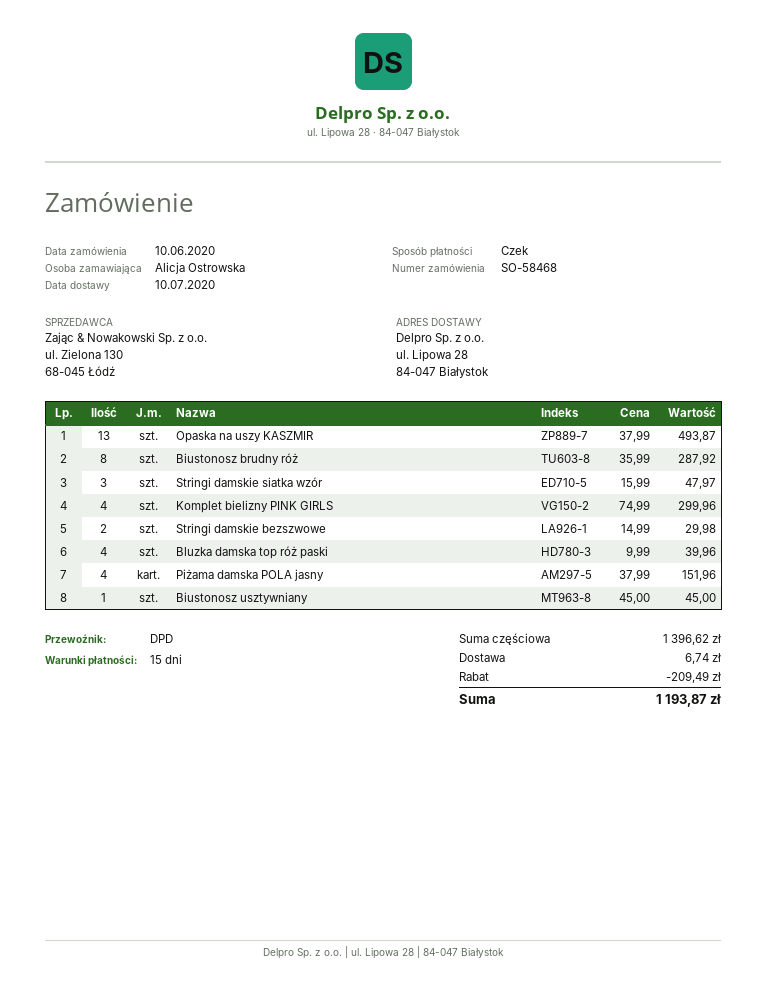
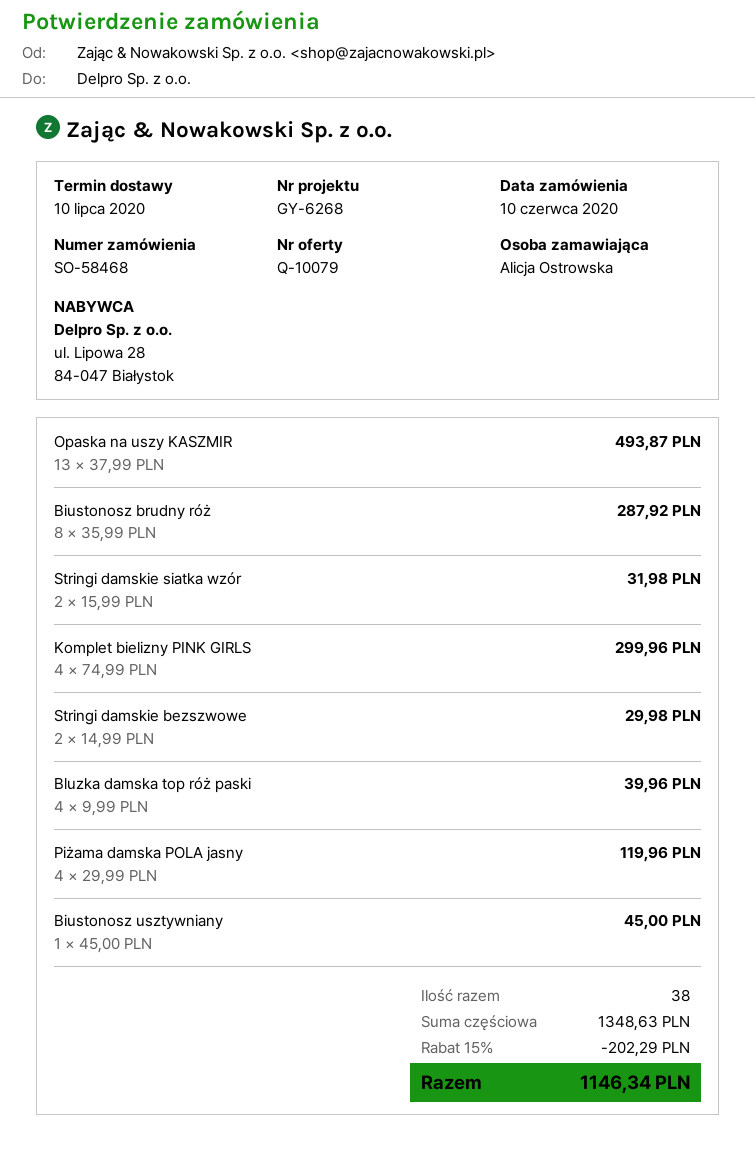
Stringi damskie siatka wzór: 3 x 15.99 = 47.97 -> 2 x 15.99 = 31.98
Piżama damska POLA jasny: 4 x 37.99 = 151.96 -> 4 x 29.99 = 119.96
subtotal: 1396.62 -> 1348.63
discount: 209.49 -> 202.29
shipping: 6.74 -> none
total: 1193.87 -> 1146.34

